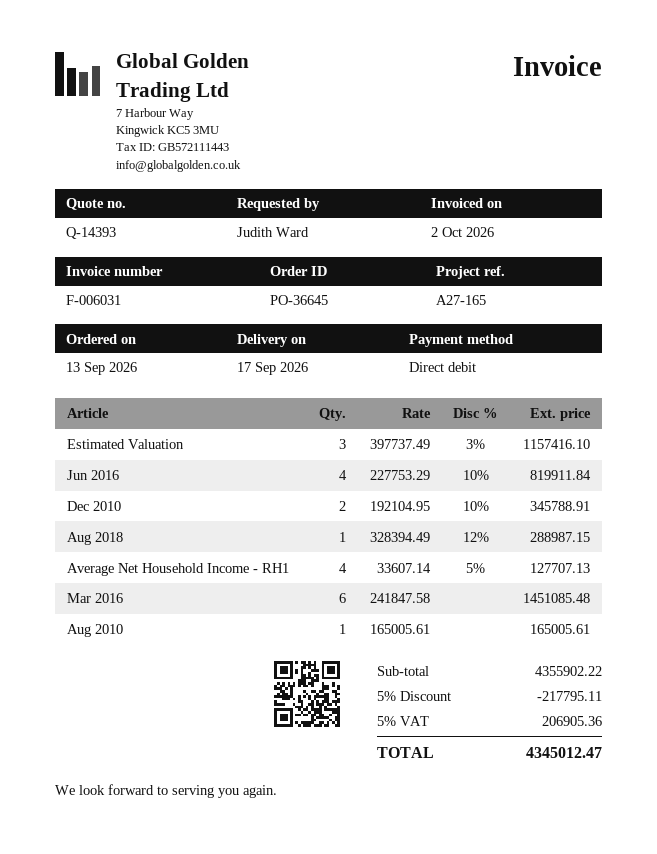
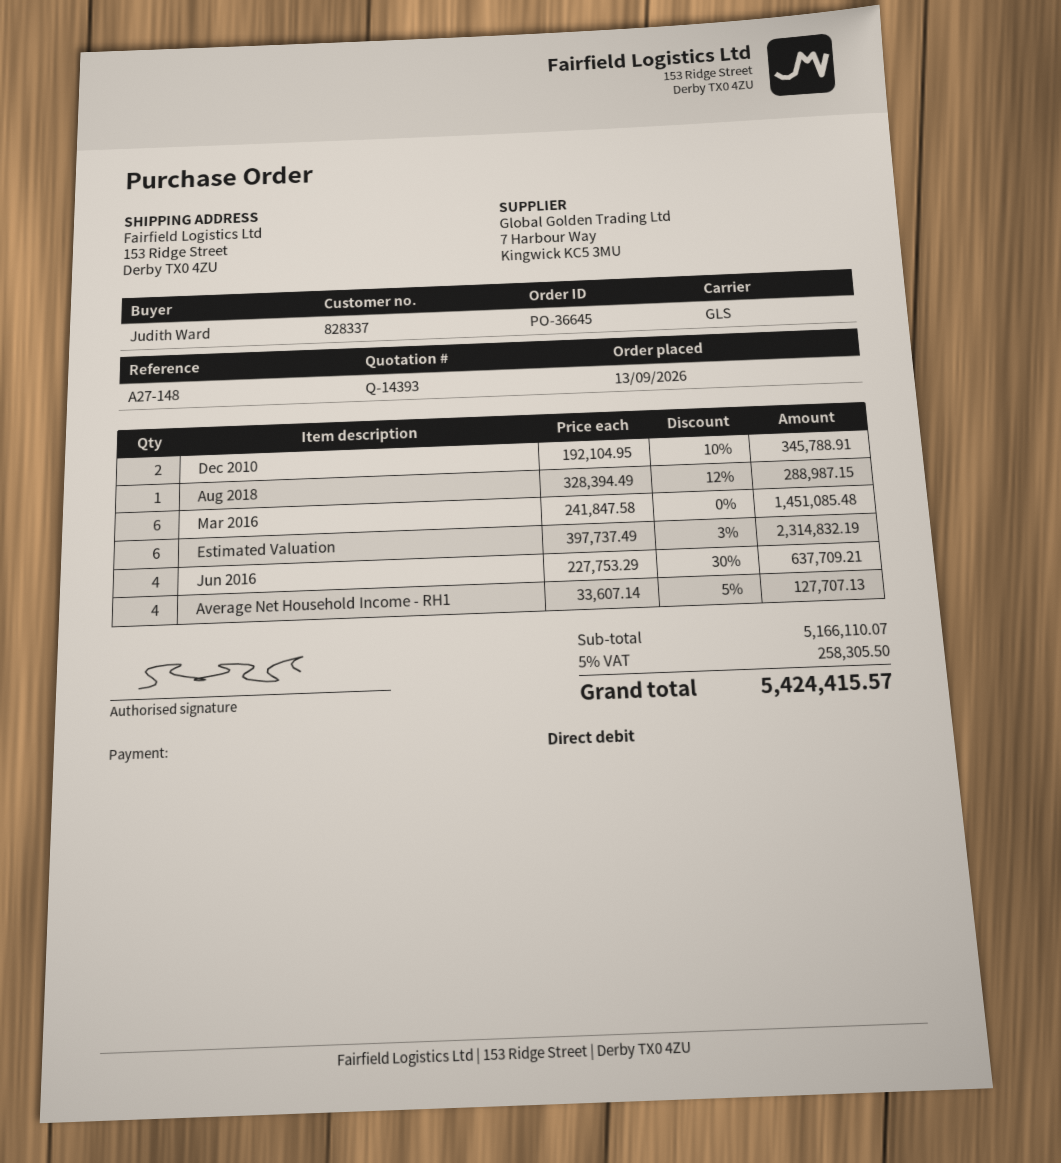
reference: A27-165 -> A27-148
Estimated Valuation: 3 x 397737.49 - 3% = 1157416.10 -> 6 x 397737.49 - 3% = 2314832.19
Jun 2016: 4 x 227753.29 - 10% = 819911.84 -> 4 x 227753.29 - 30% = 637709.21
Aug 2010: 1 x 165005.61 = 165005.61 -> none
subtotal: 4355902.22 -> 5166110.07
discount: 5% = 217795.11 -> none
tax: 5% = 206905.36 -> 5% = 258305.50
total: 4345012.47 -> 5424415.57

